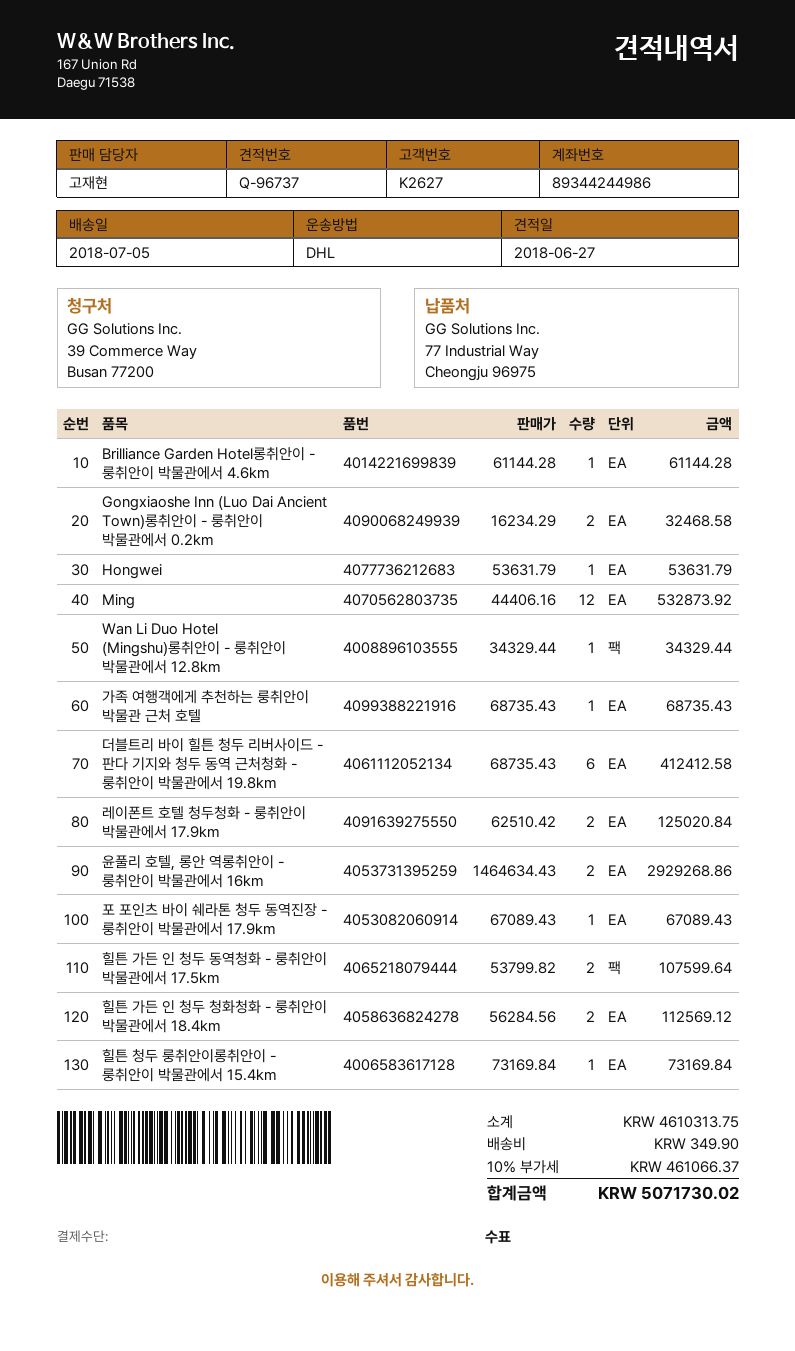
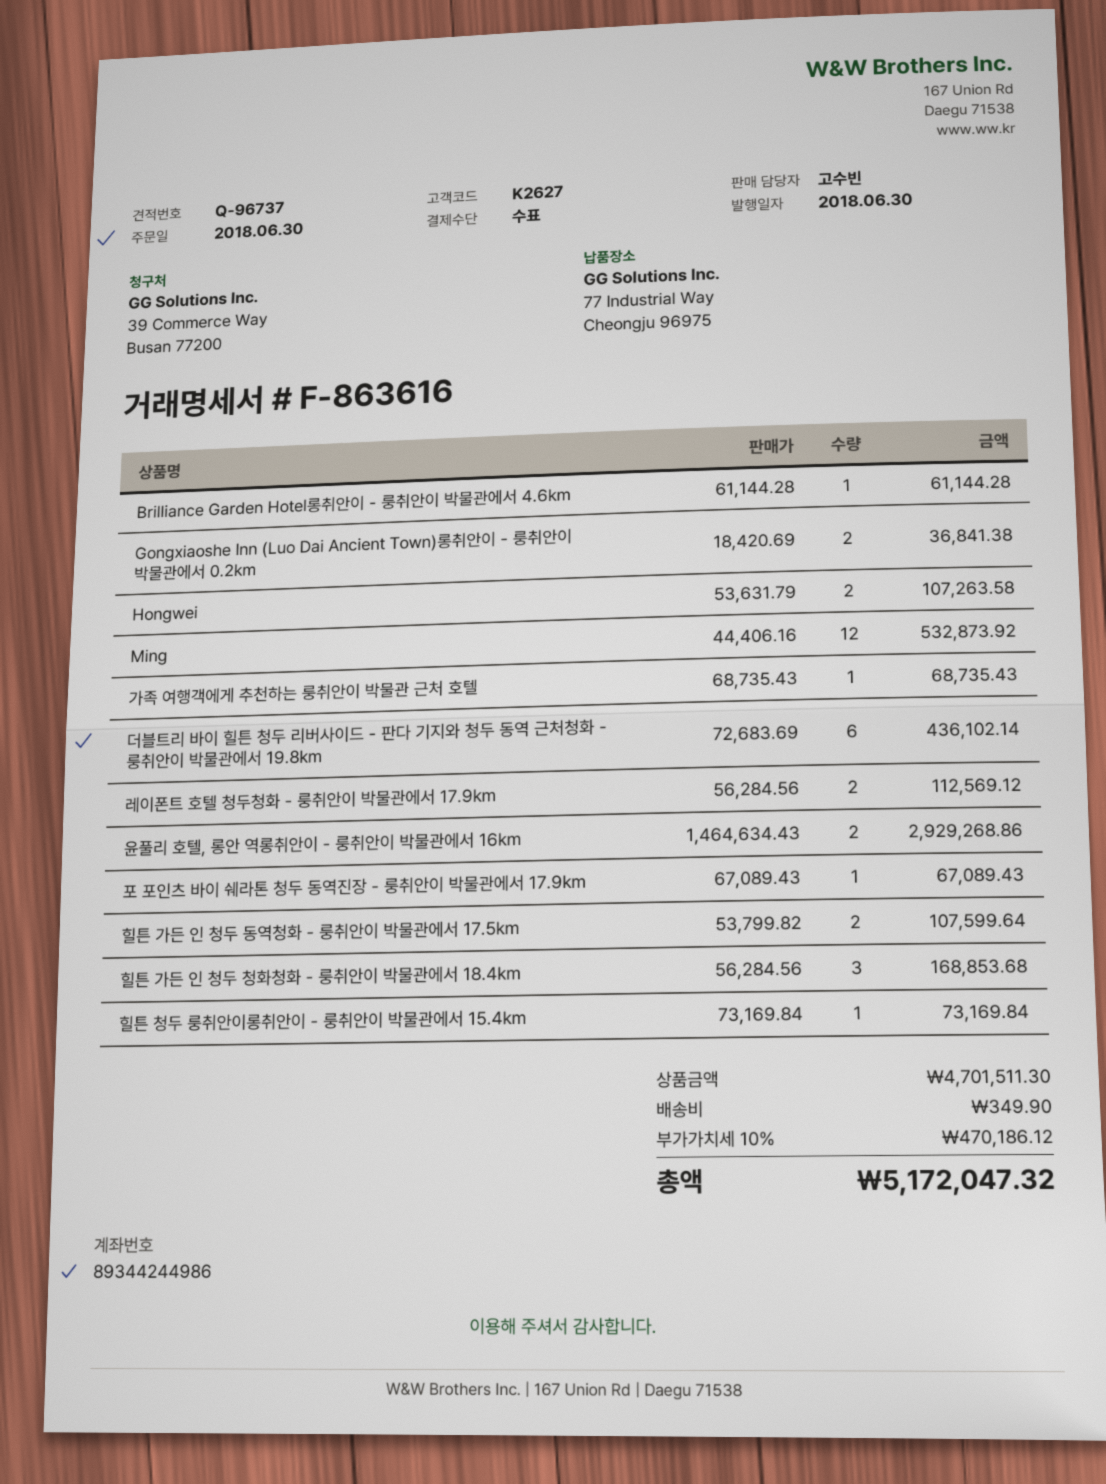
sales rep: 고재현 -> 고수빈
Gongxiaoshe Inn (Luo Dai Ancient Town)롱취안이 - 룽취안이 박물관에서 0.2km: 2 x 16234.29 = 32468.58 -> 2 x 18420.69 = 36841.38
Hongwei: 1 x 53631.79 = 53631.79 -> 2 x 53631.79 = 107263.58
Wan Li Duo Hotel (Mingshu)롱취안이 - 룽취안이 박물관에서 12.8km: 1 x 34329.44 = 34329.44 -> none
더블트리 바이 힐튼 청두 리버사이드 - 판다 기지와 청두 동역 근처청화 - 룽취안이 박물관에서 19.8km: 6 x 68735.43 = 412412.58 -> 6 x 72683.69 = 436102.14
레이폰트 호텔 청두청화 - 룽취안이 박물관에서 17.9km: 2 x 62510.42 = 125020.84 -> 2 x 56284.56 = 112569.12
힐튼 가든 인 청두 청화청화 - 룽취안이 박물관에서 18.4km: 2 x 56284.56 = 112569.12 -> 3 x 56284.56 = 168853.68
subtotal: 4610313.75 -> 4701511.30
tax: 10% = 461066.37 -> 10% = 470186.12
total: 5071730.02 -> 5172047.32

